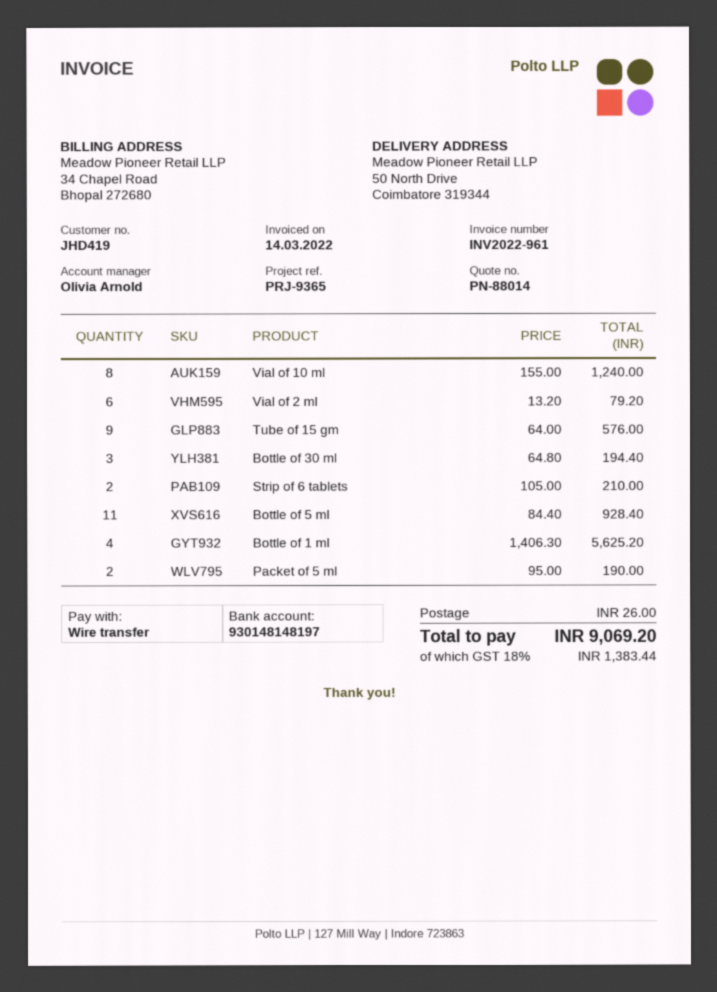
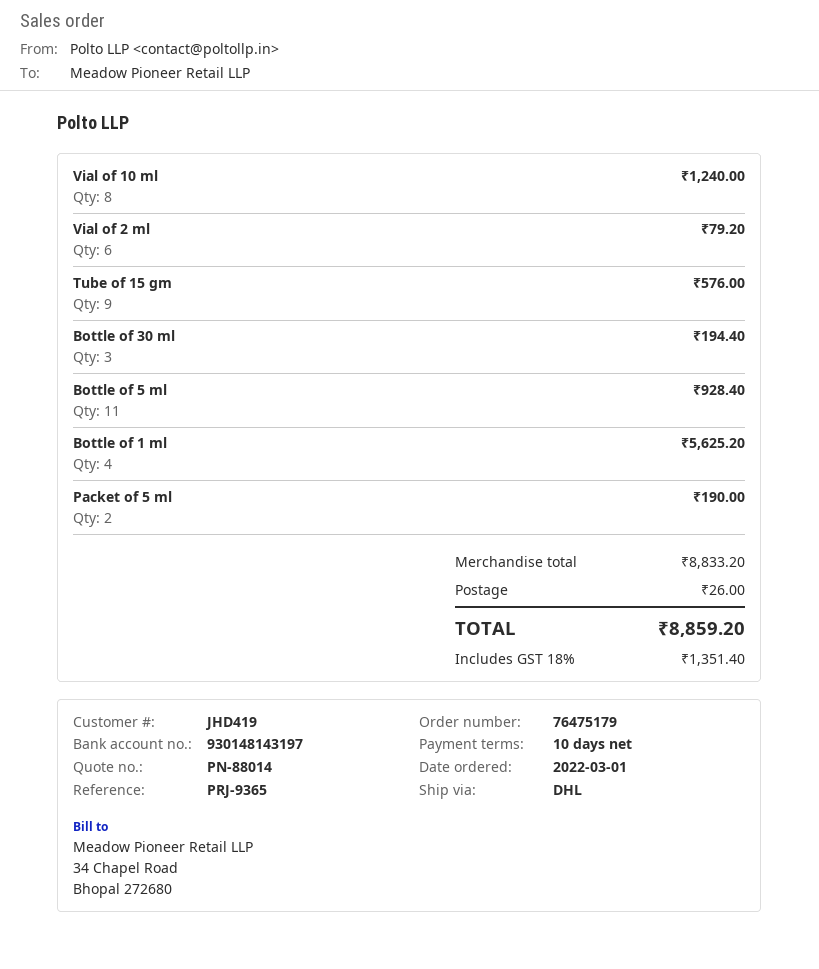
bank account: 930148148197 -> 930148143197
Strip of 6 tablets: 2 for 210.00 -> none
tax: 18% = 1383.44 -> 18% = 1351.40
total: 9069.20 -> 8859.20

